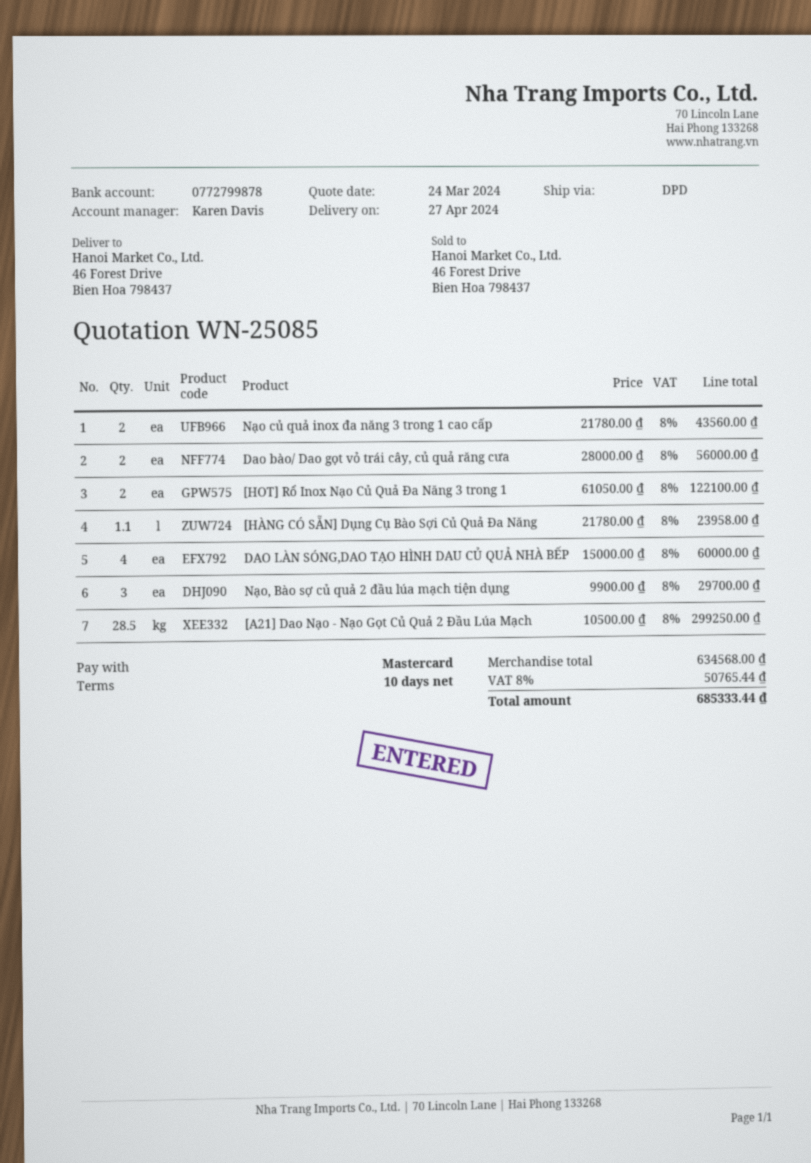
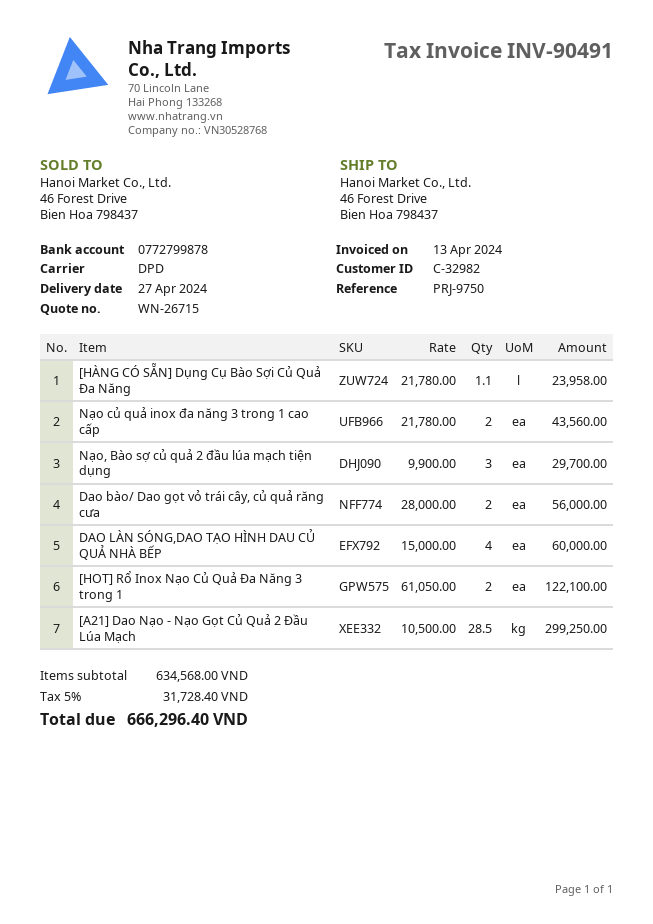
quote number: WN-25085 -> WN-26715
tax: 8% = 50765.44 -> 5% = 31728.40
total: 685333.44 -> 666296.40

